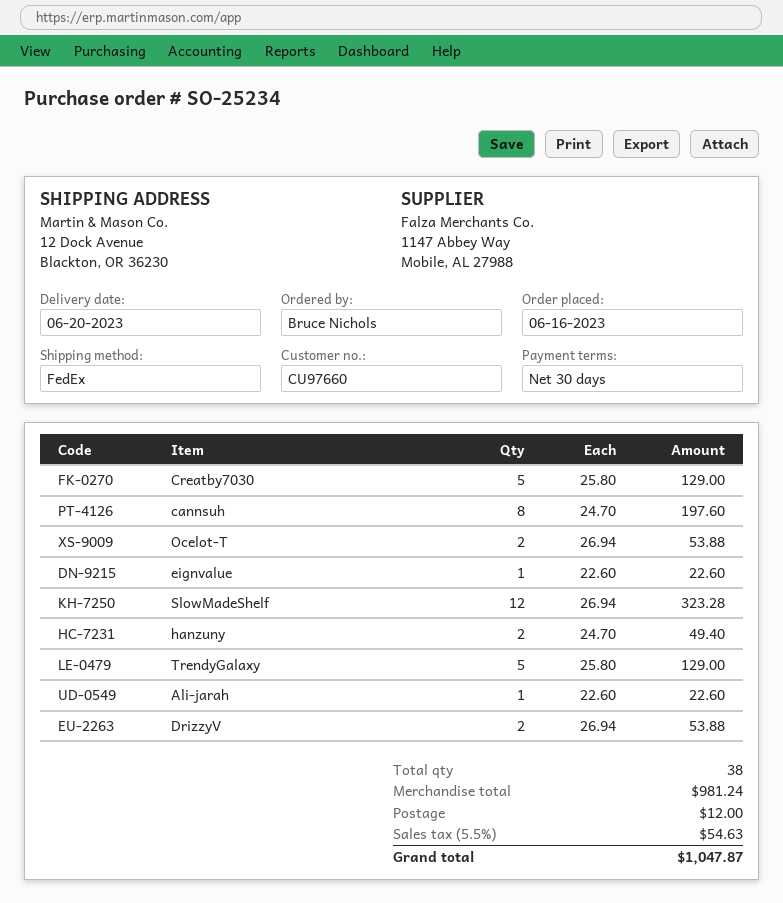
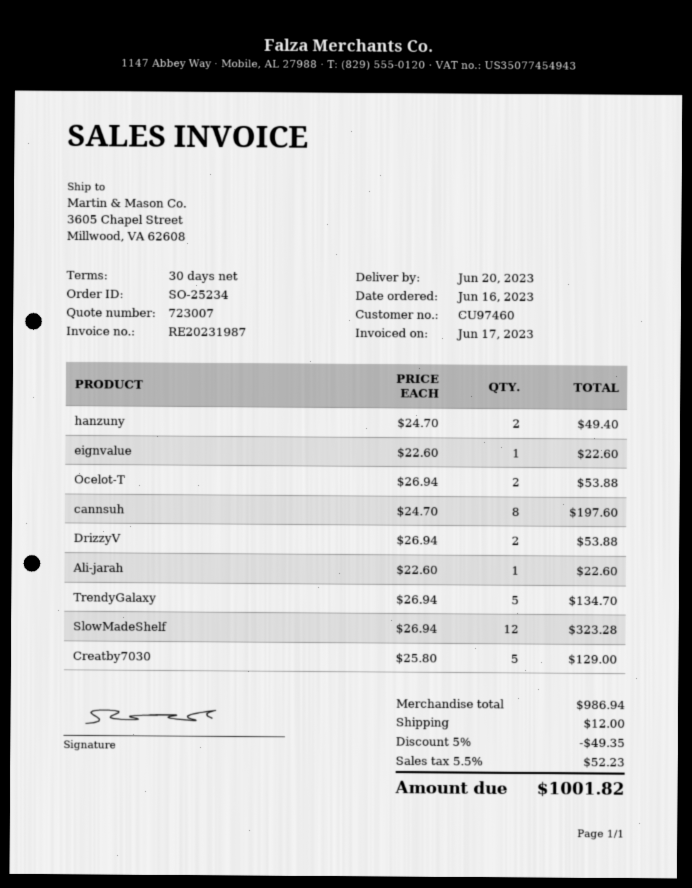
customer number: CU97660 -> CU97460
ship to: 12 Dock Avenue, Blackton, OR 36230 -> 3605 Chapel Street, Millwood, VA 62608
TrendyGalaxy: 5 x 25.80 = 129.00 -> 5 x 26.94 = 134.70
subtotal: 981.24 -> 986.94
discount: none -> 5% = 49.35
tax: 5.5% = 54.63 -> 5.5% = 52.23
total: 1047.87 -> 1001.82

